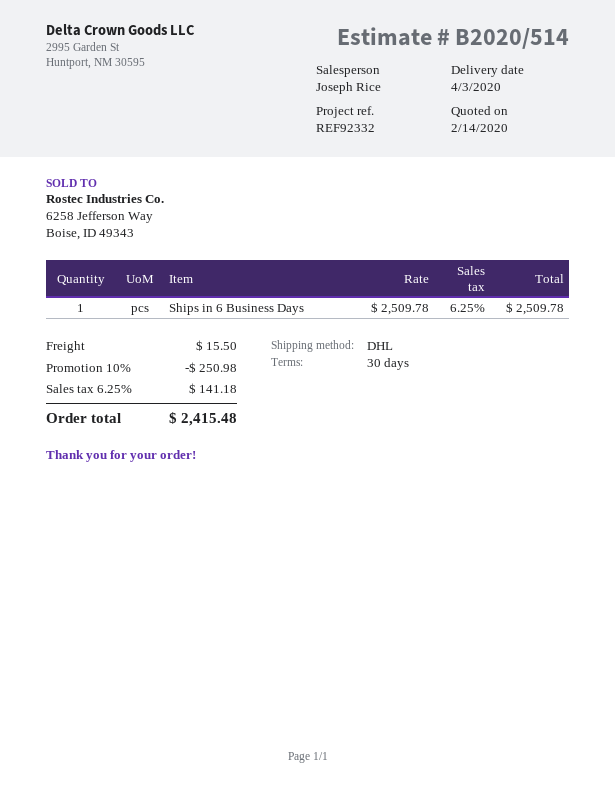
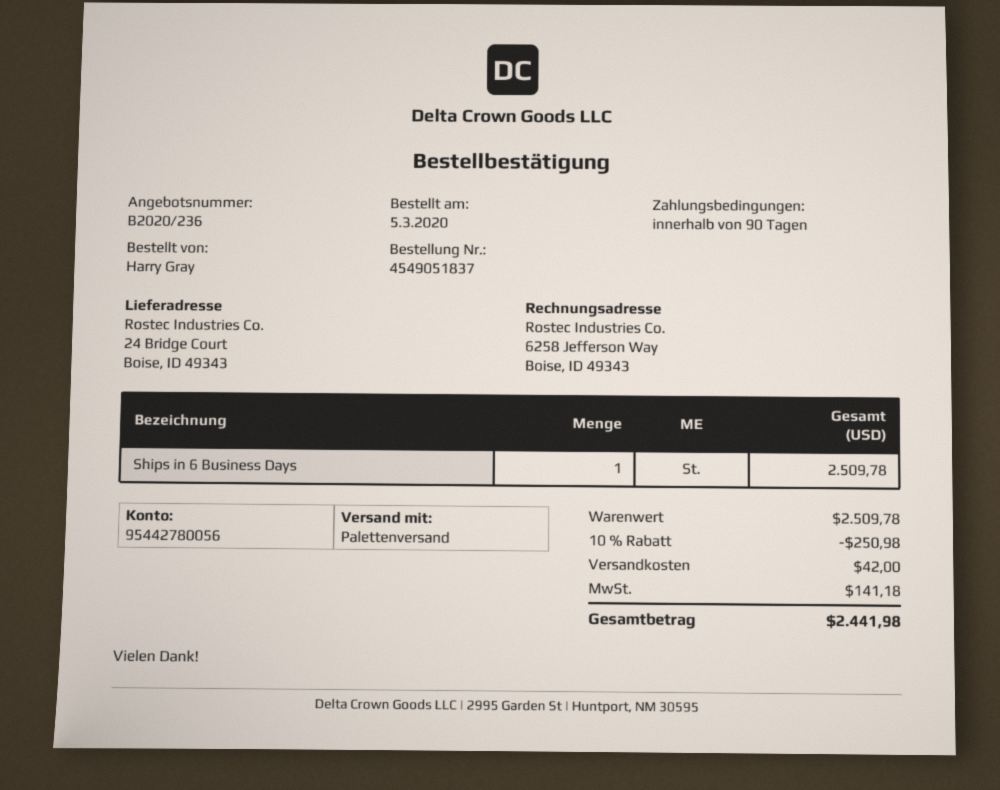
quote number: B2020/514 -> B2020/236
payment terms: 30 days -> 90 days
shipping method: DHL -> pallet freight
shipping: 15.50 -> 42.00
total: 2415.48 -> 2441.98

